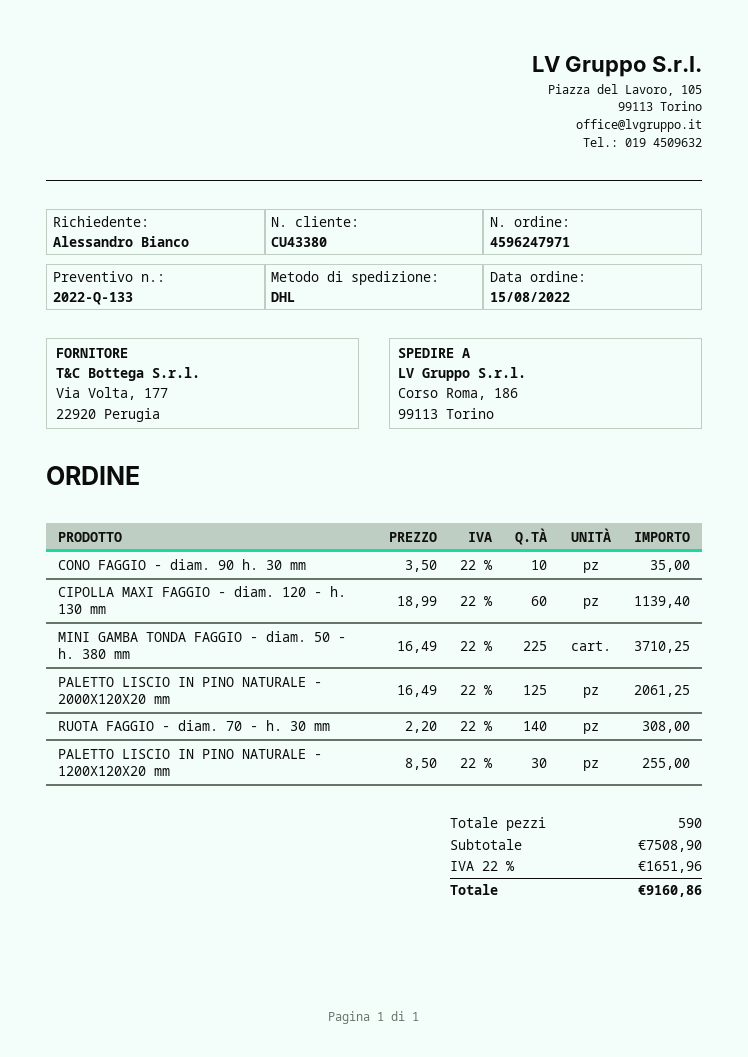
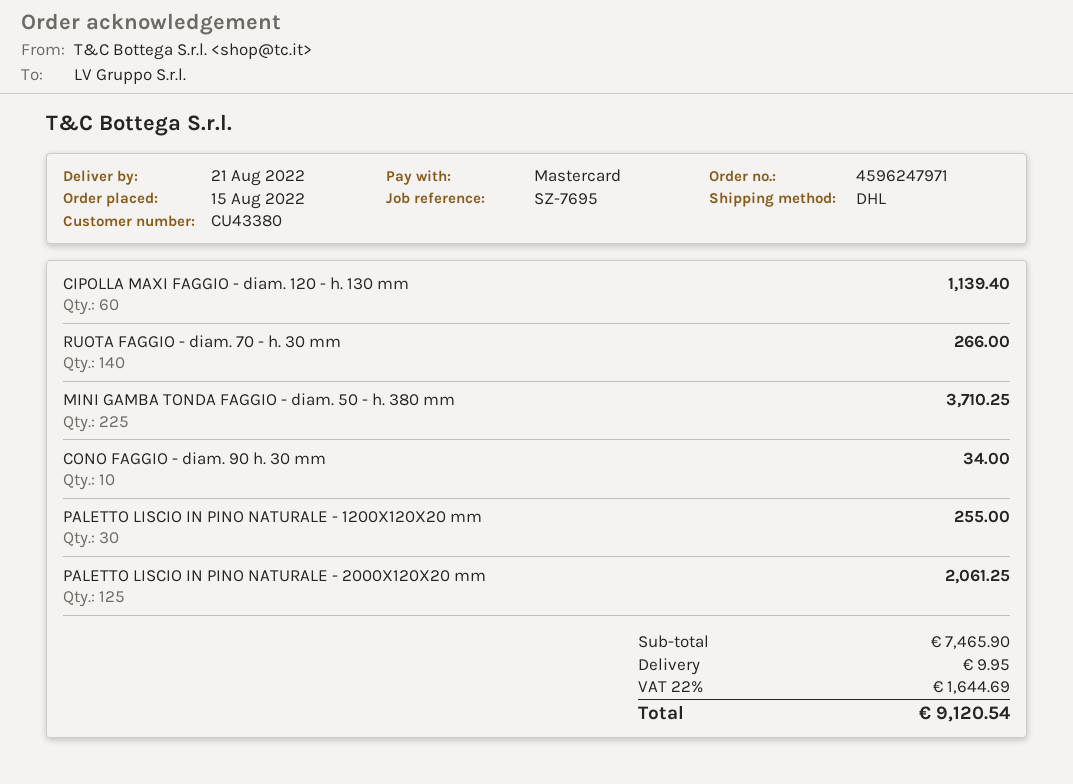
CONO FAGGIO - diam. 90 h. 30 mm: 10 for 35.00 -> 10 for 34.00
RUOTA FAGGIO - diam. 70 - h. 30 mm: 140 for 308.00 -> 140 for 266.00
subtotal: 7508.90 -> 7465.90
shipping: none -> 9.95
tax: 22% = 1651.96 -> 22% = 1644.69
total: 9160.86 -> 9120.54

